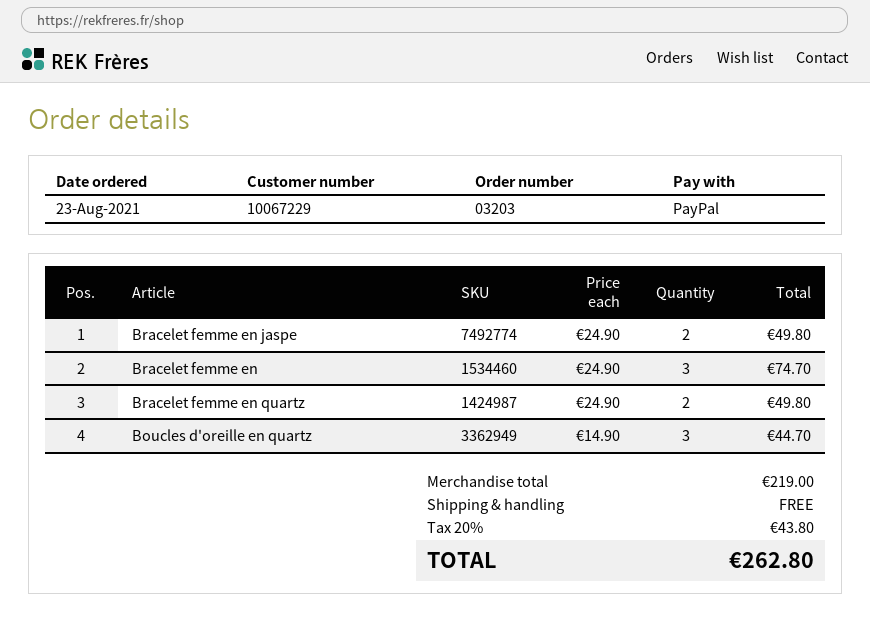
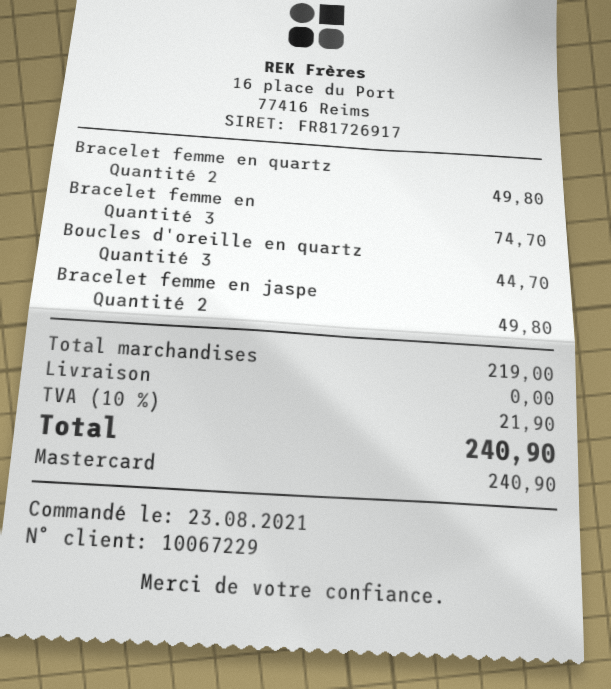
payment method: PayPal -> Mastercard
tax: 20% = 43.80 -> 10% = 21.90
total: 262.80 -> 240.90

